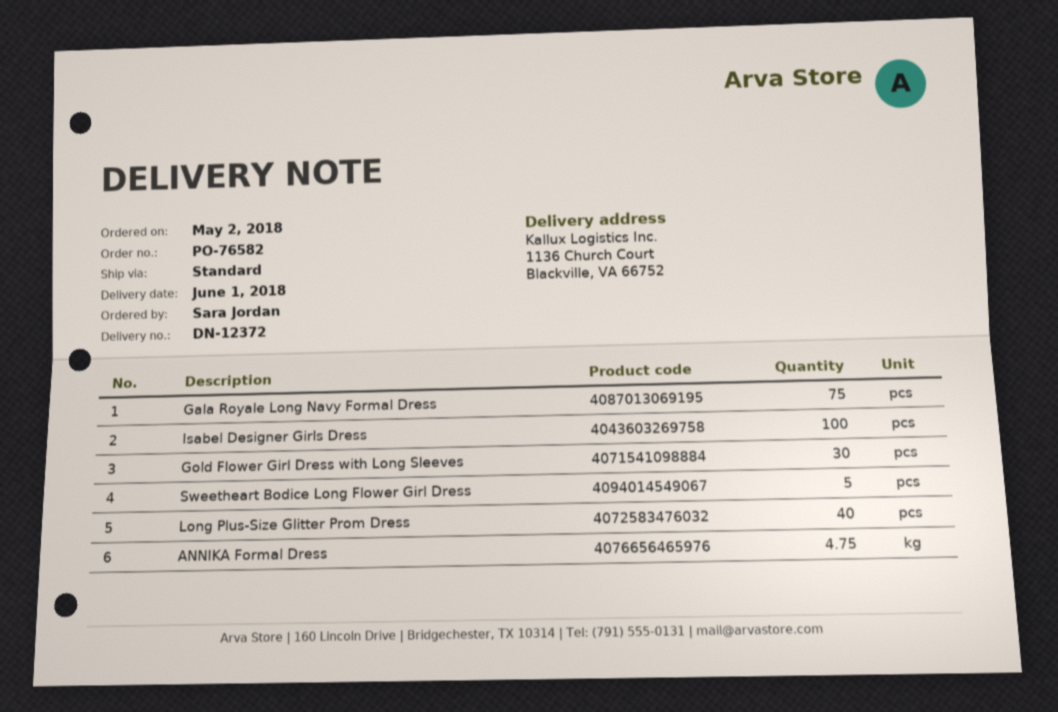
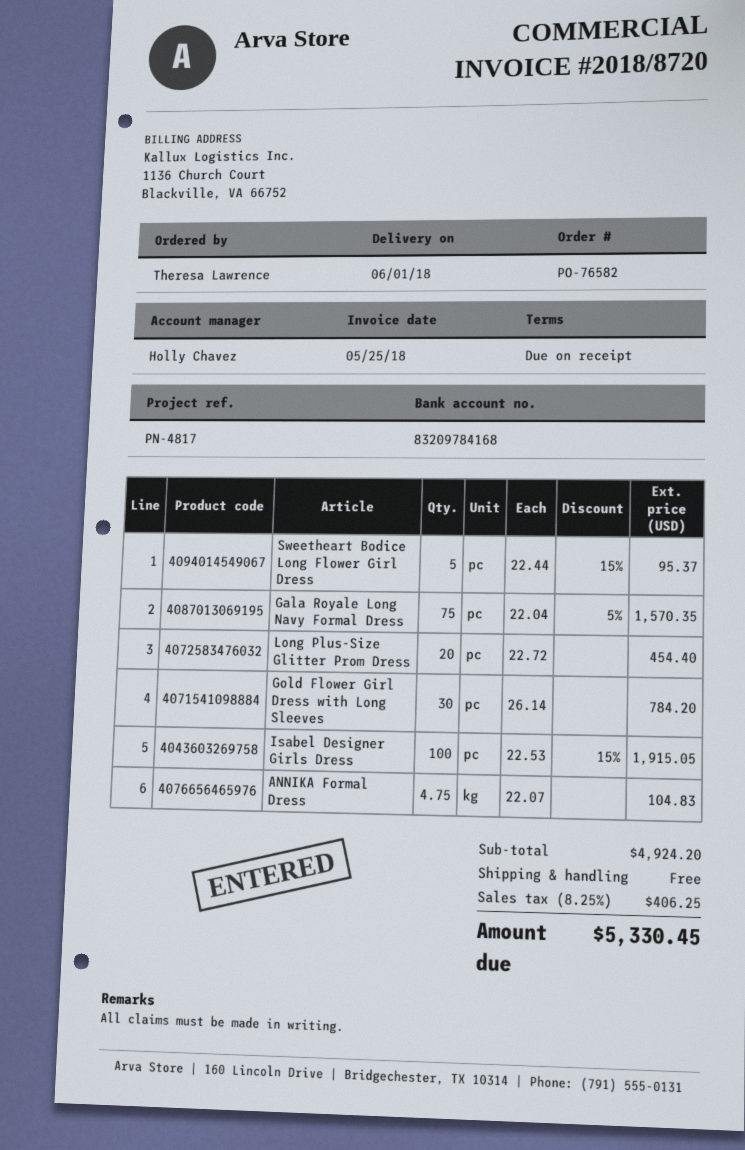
ordered by: Sara Jordan -> Theresa Lawrence
Long Plus-Size Glitter Prom Dress: 40 -> 20

